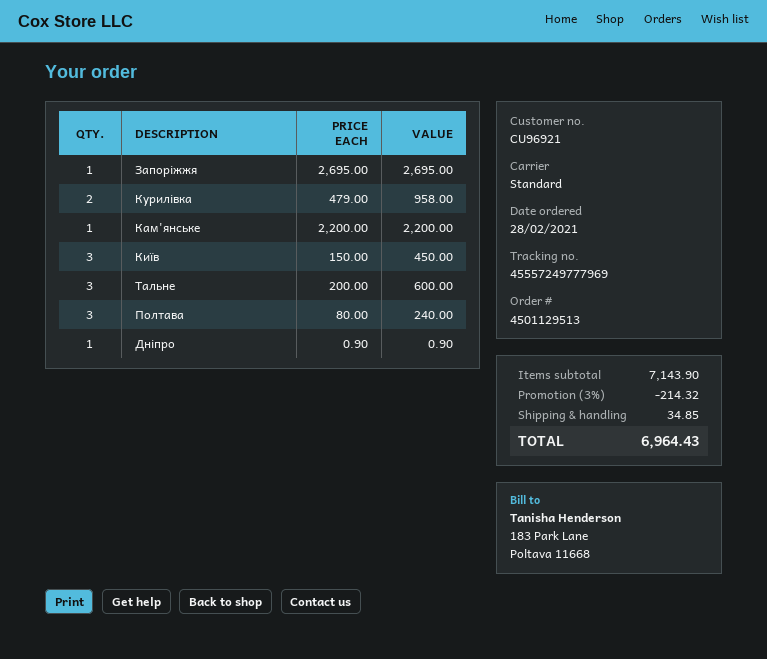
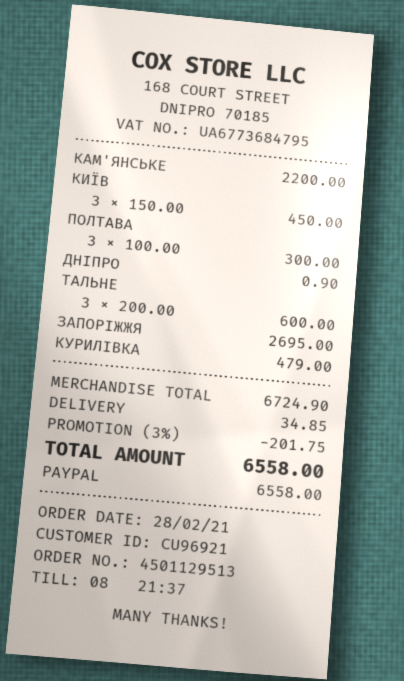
Курилівка: 2 x 479.00 = 958.00 -> 1 x 479.00 = 479.00
Полтава: 3 x 80.00 = 240.00 -> 3 x 100.00 = 300.00
subtotal: 7143.90 -> 6724.90
discount: 3% = 214.32 -> 3% = 201.75
total: 6964.43 -> 6558.00

